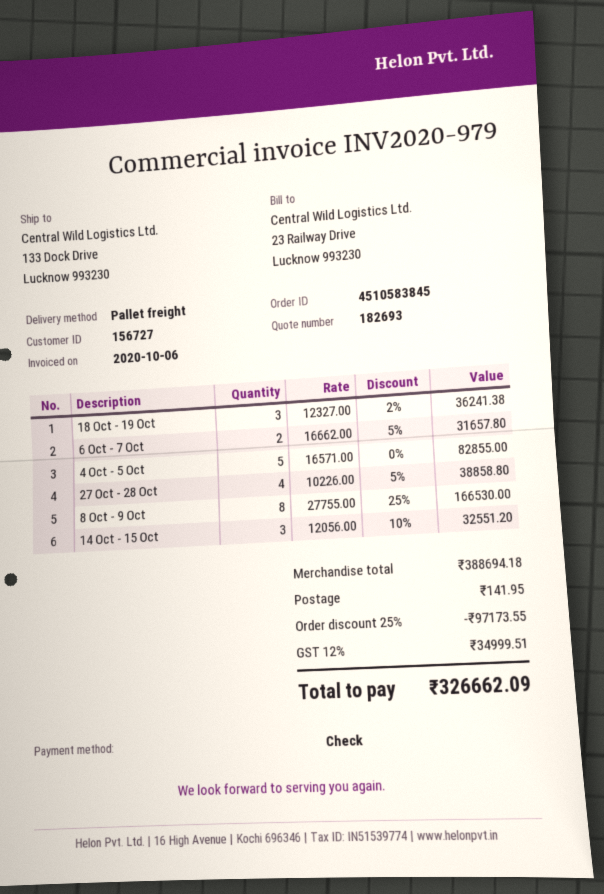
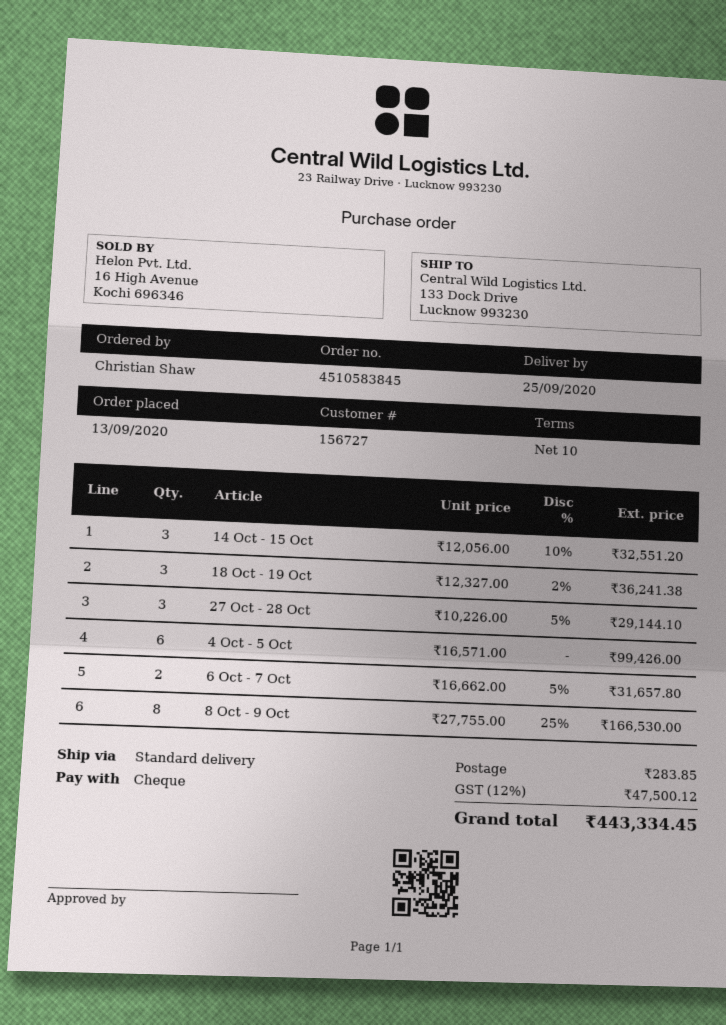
shipping method: pallet freight -> standard
4 Oct - 5 Oct: 5 x 16571.00 = 82855.00 -> 6 x 16571.00 = 99426.00
27 Oct - 28 Oct: 4 x 10226.00 - 5% = 38858.80 -> 3 x 10226.00 - 5% = 29144.10
discount: 25% = 97173.55 -> none
shipping: 141.95 -> 283.85
tax: 12% = 34999.51 -> 12% = 47500.12
total: 326662.09 -> 443334.45

